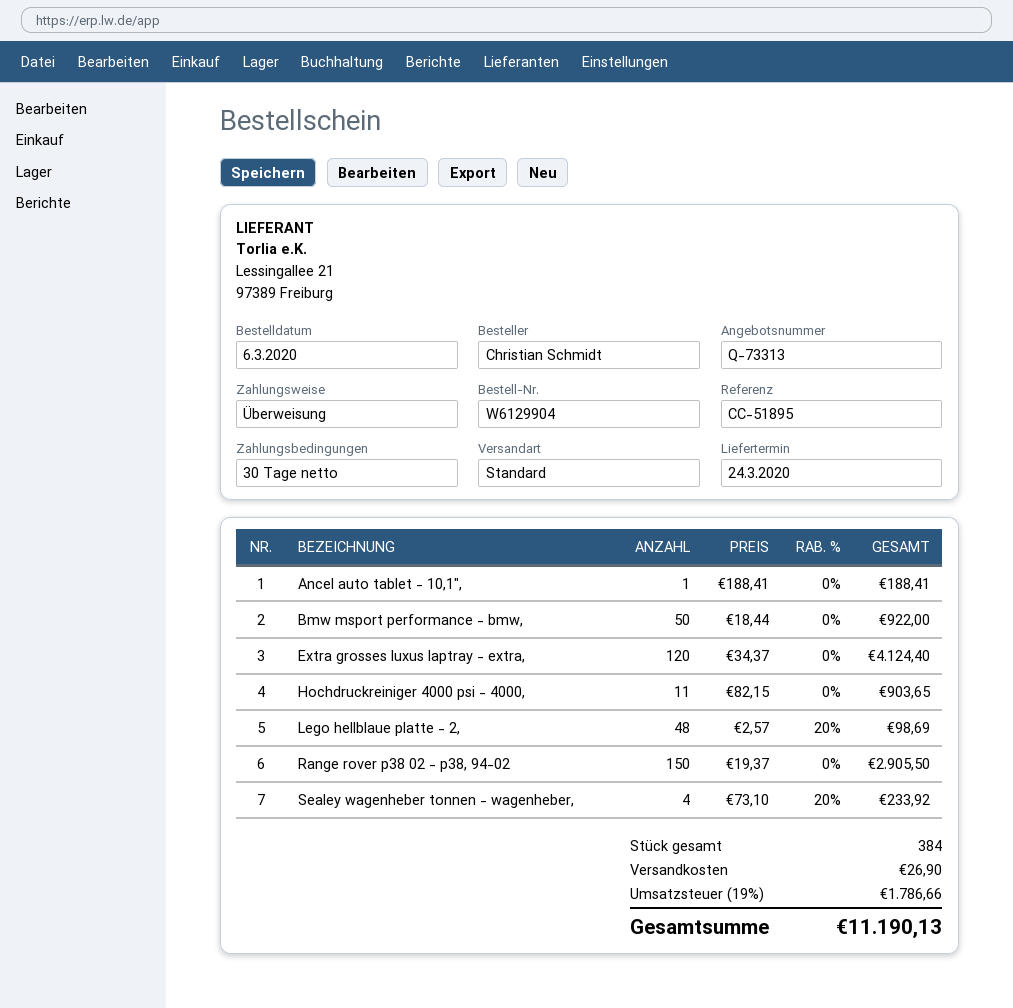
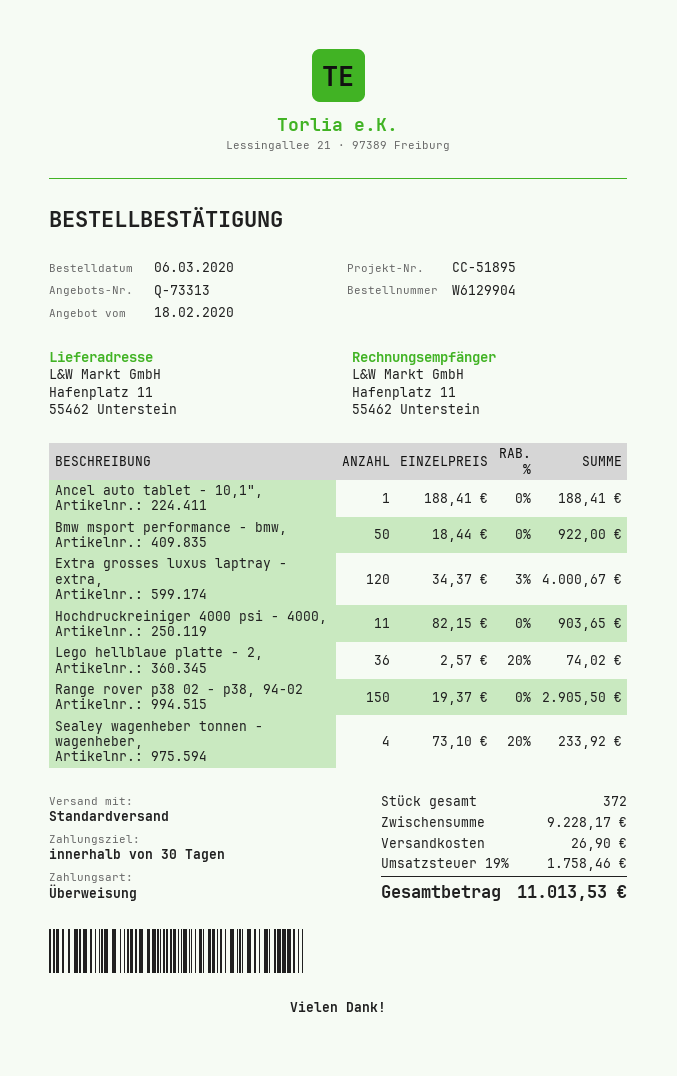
Extra grosses luxus laptray - extra,: 120 x 34.37 = 4124.40 -> 120 x 34.37 - 3% = 4000.67
Lego hellblaue platte - 2,: 48 x 2.57 - 20% = 98.69 -> 36 x 2.57 - 20% = 74.02
total quantity: 384 -> 372
tax: 19% = 1786.66 -> 19% = 1758.46
total: 11190.13 -> 11013.53

